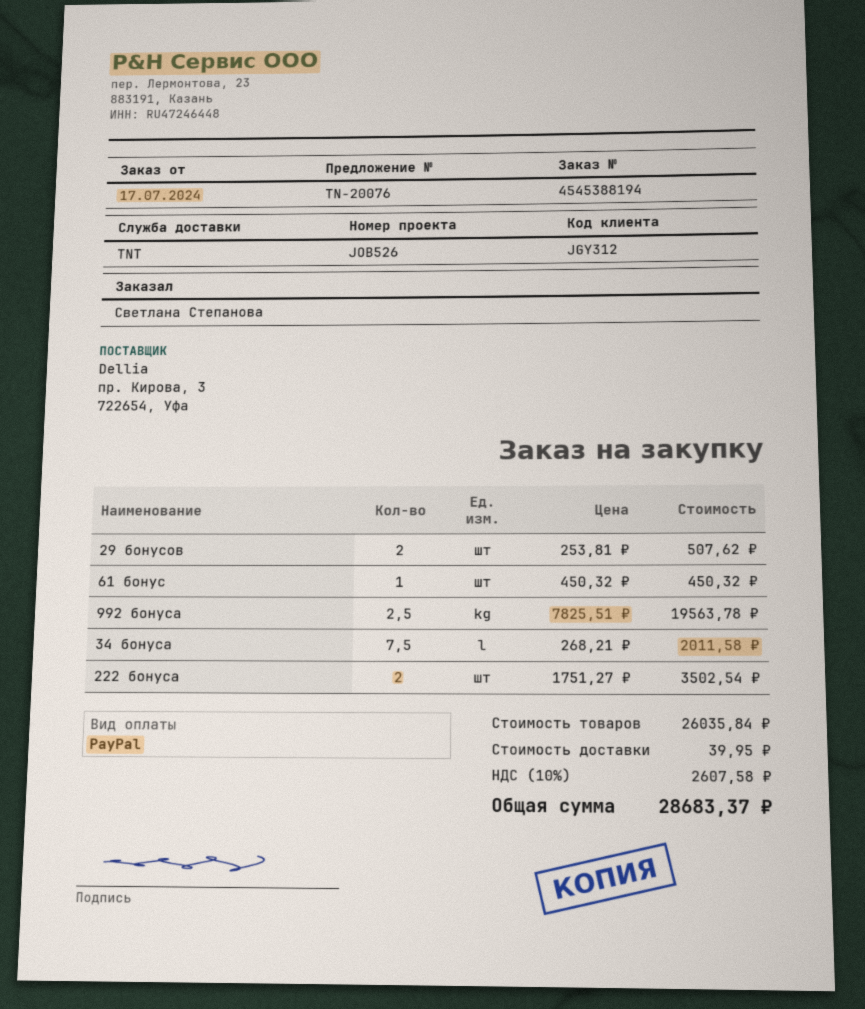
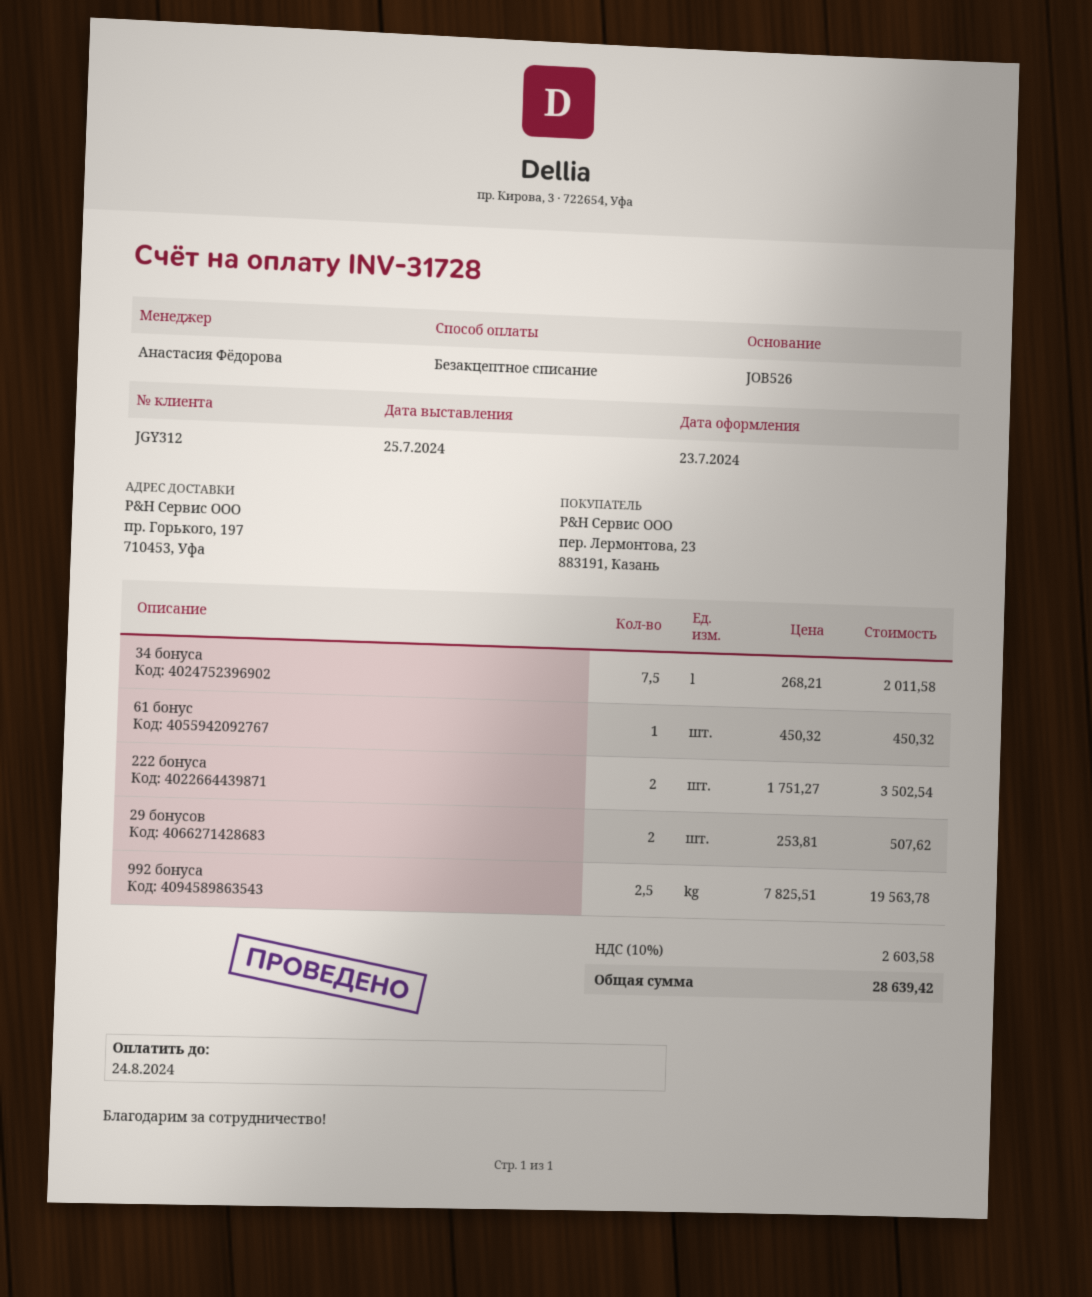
order date: 2024-07-17 -> 2024-07-23
payment method: PayPal -> direct debit
shipping: 39.95 -> none
tax: 10% = 2607.58 -> 10% = 2603.58
total: 28683.37 -> 28639.42

